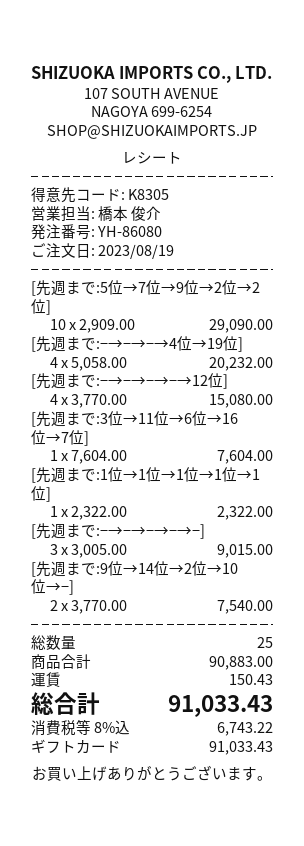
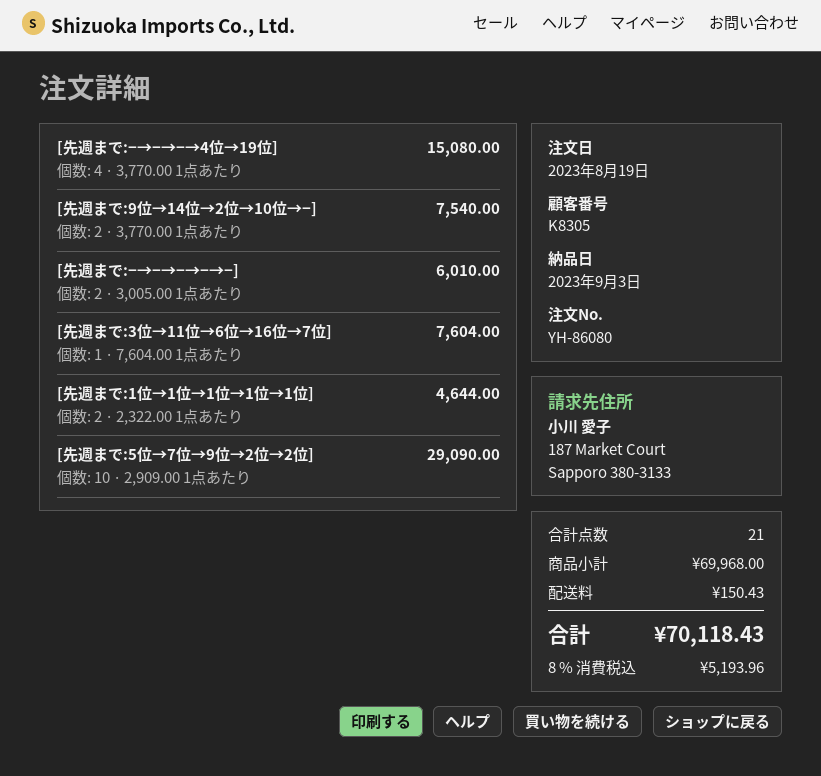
[先週まで:−→−→−→4位→19位]: 4 x 5058.00 = 20232.00 -> 4 x 3770.00 = 15080.00
[先週まで:−→−→−→−→12位]: 4 x 3770.00 = 15080.00 -> none
[先週まで:1位→1位→1位→1位→1位]: 1 x 2322.00 = 2322.00 -> 2 x 2322.00 = 4644.00
[先週まで:−→−→−→−→−]: 3 x 3005.00 = 9015.00 -> 2 x 3005.00 = 6010.00
total quantity: 25 -> 21
subtotal: 90883.00 -> 69968.00
tax: 8% = 6743.22 -> 8% = 5193.96
total: 91033.43 -> 70118.43

